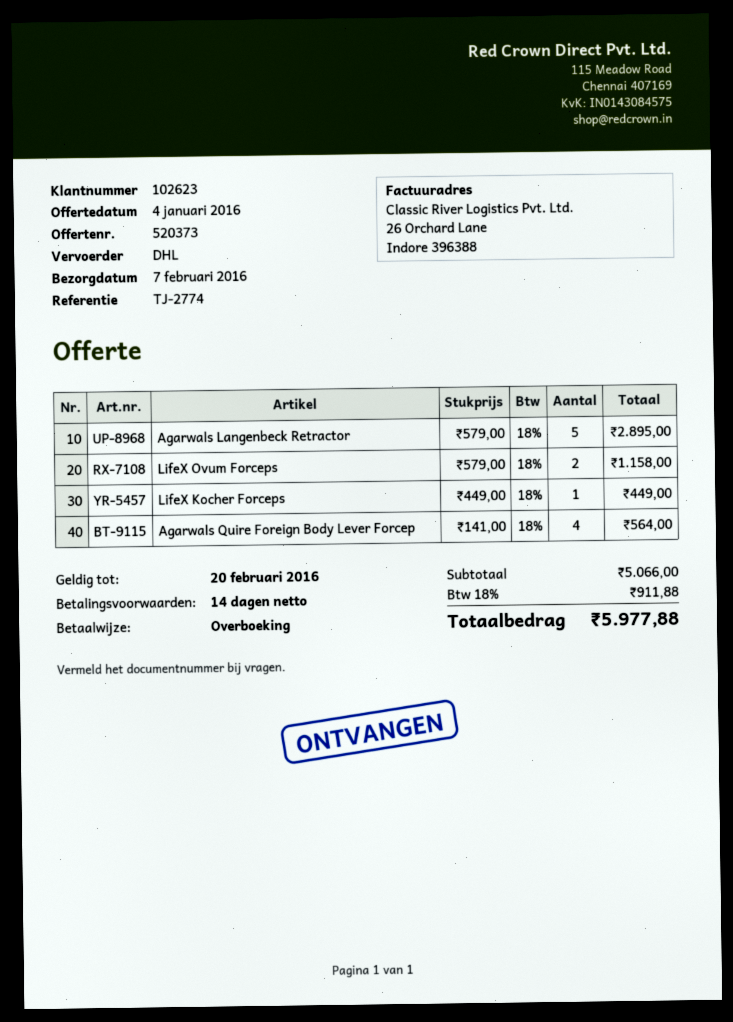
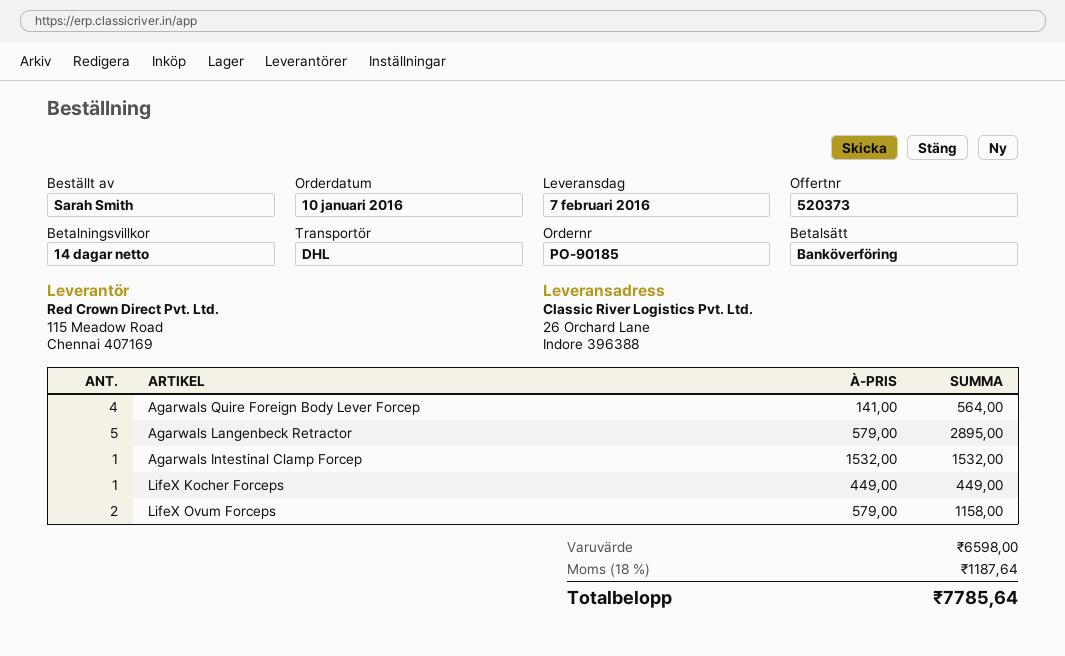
Agarwals Intestinal Clamp Forcep: none -> 1 x 1532.00 = 1532.00
subtotal: 5066.00 -> 6598.00
tax: 18% = 911.88 -> 18% = 1187.64
total: 5977.88 -> 7785.64

